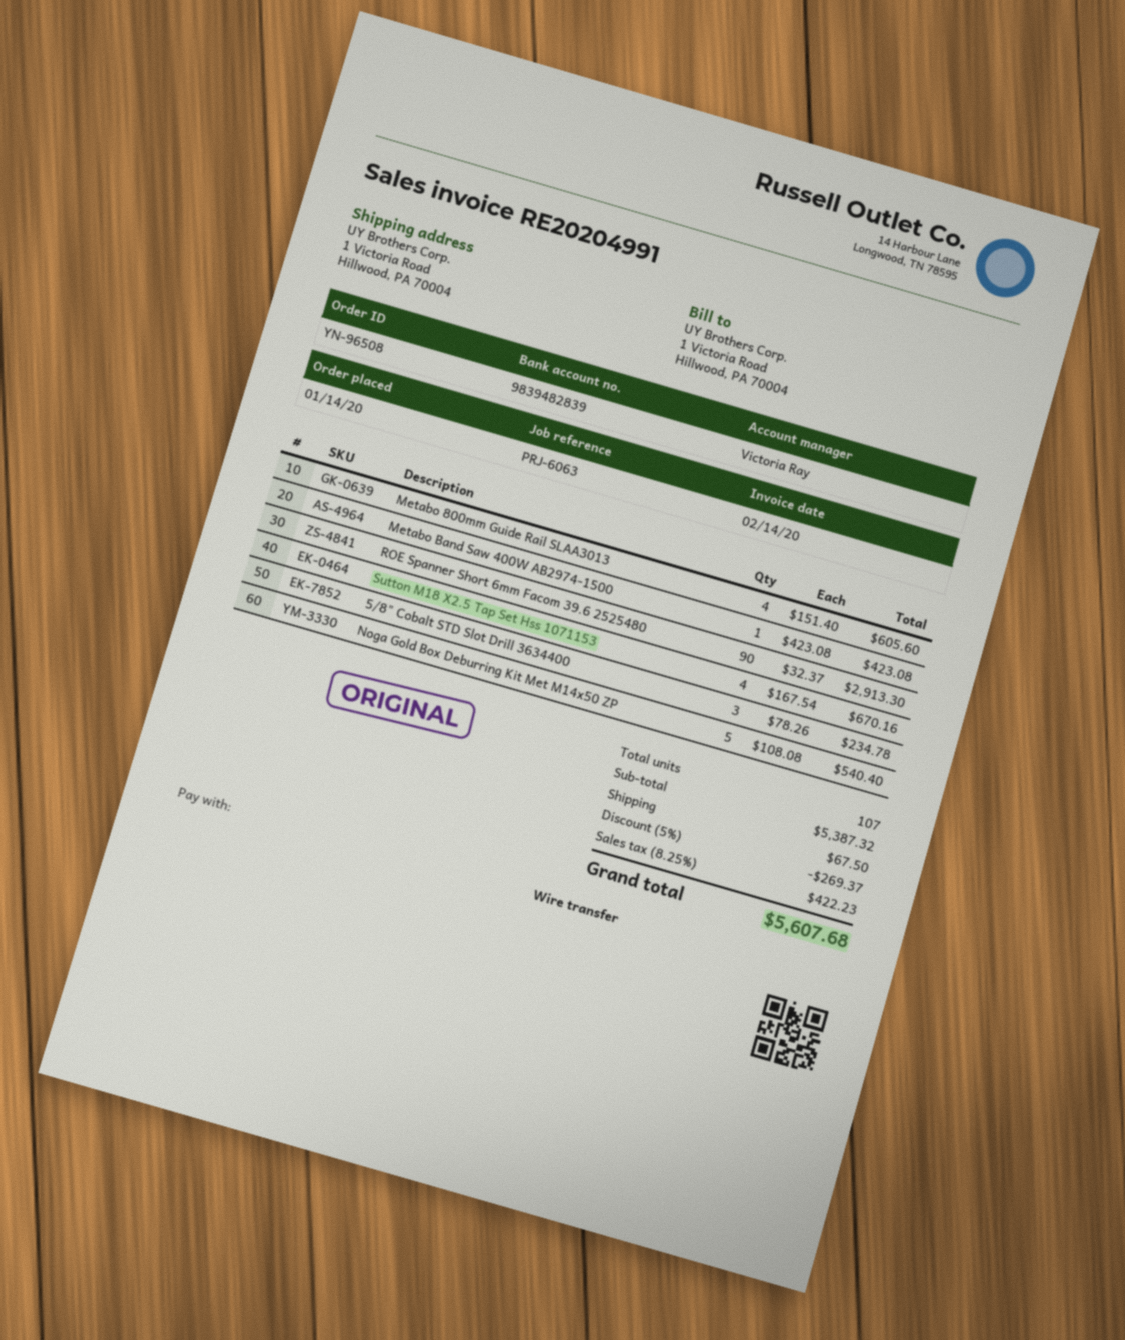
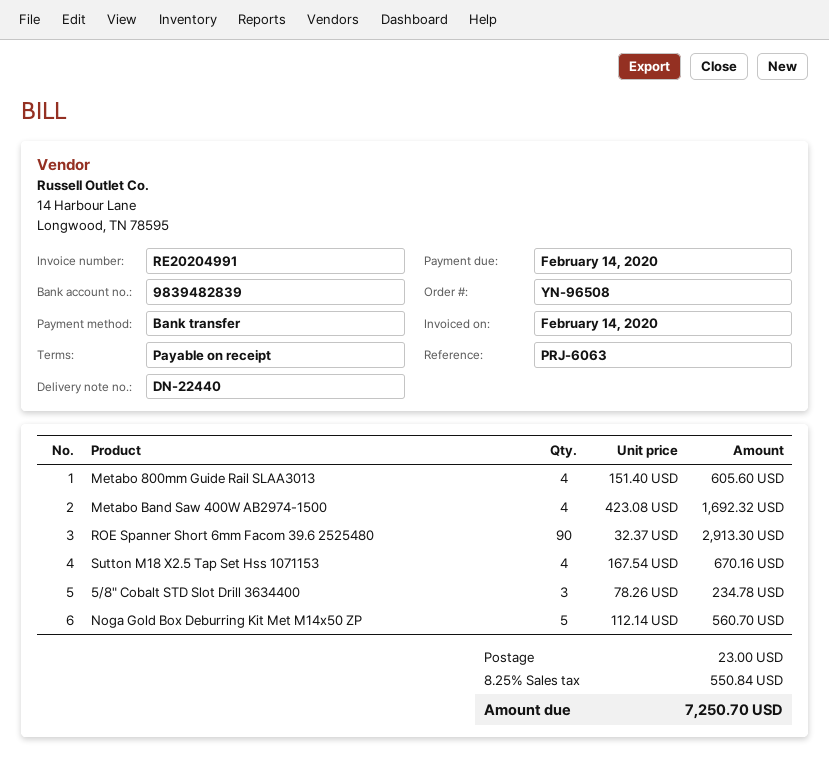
Metabo Band Saw 400W AB2974-1500: 1 x 423.08 = 423.08 -> 4 x 423.08 = 1692.32
Noga Gold Box Deburring Kit Met M14x50 ZP: 5 x 108.08 = 540.40 -> 5 x 112.14 = 560.70
discount: 5% = 269.37 -> none
shipping: 67.50 -> 23.00
tax: 8.25% = 422.23 -> 8.25% = 550.84
total: 5607.68 -> 7250.70

